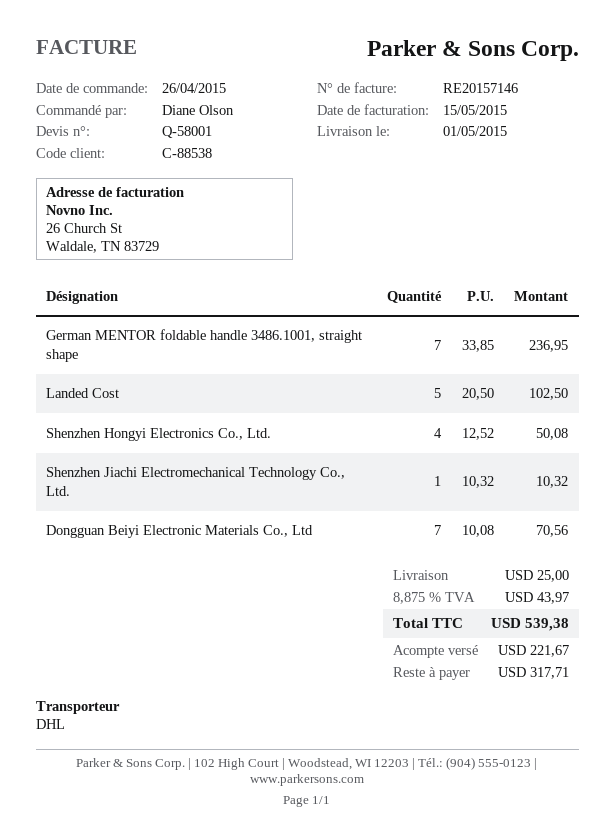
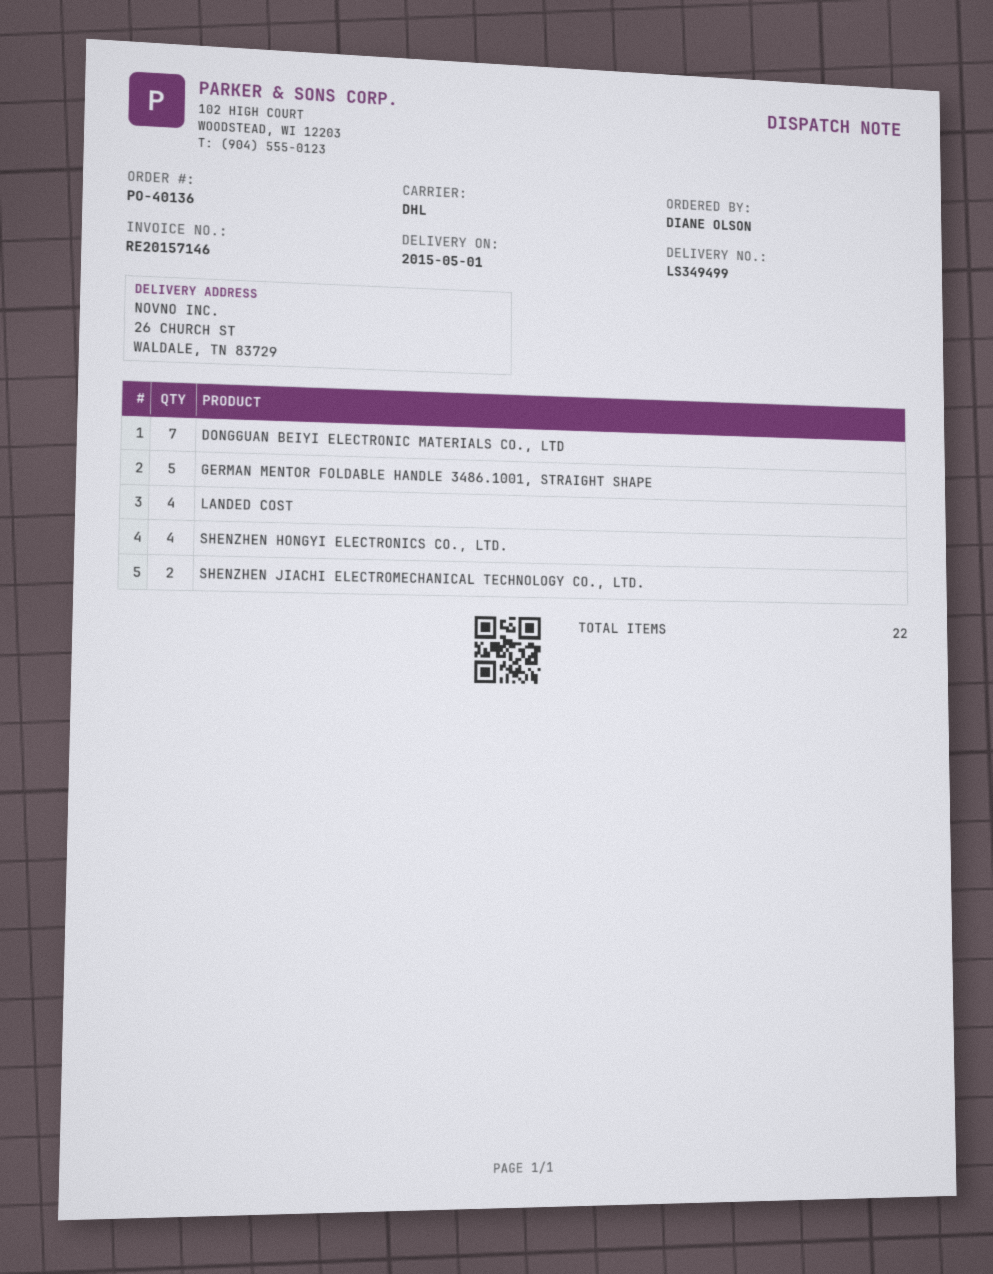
German MENTOR foldable handle 3486.1001, straight shape: 7 -> 5
Landed Cost: 5 -> 4
Shenzhen Jiachi Electromechanical Technology Co., Ltd.: 1 -> 2

